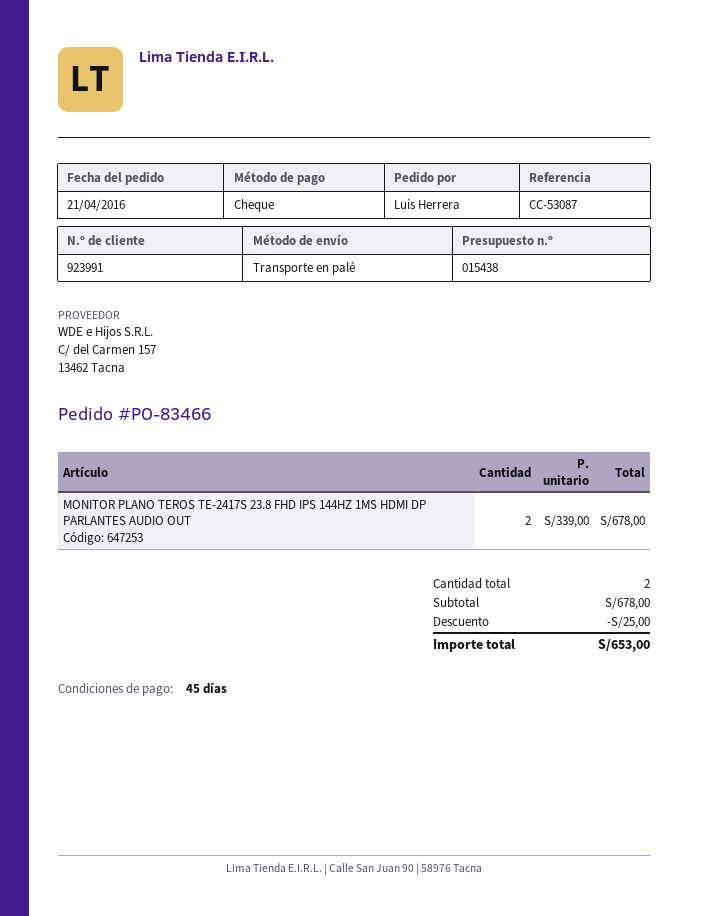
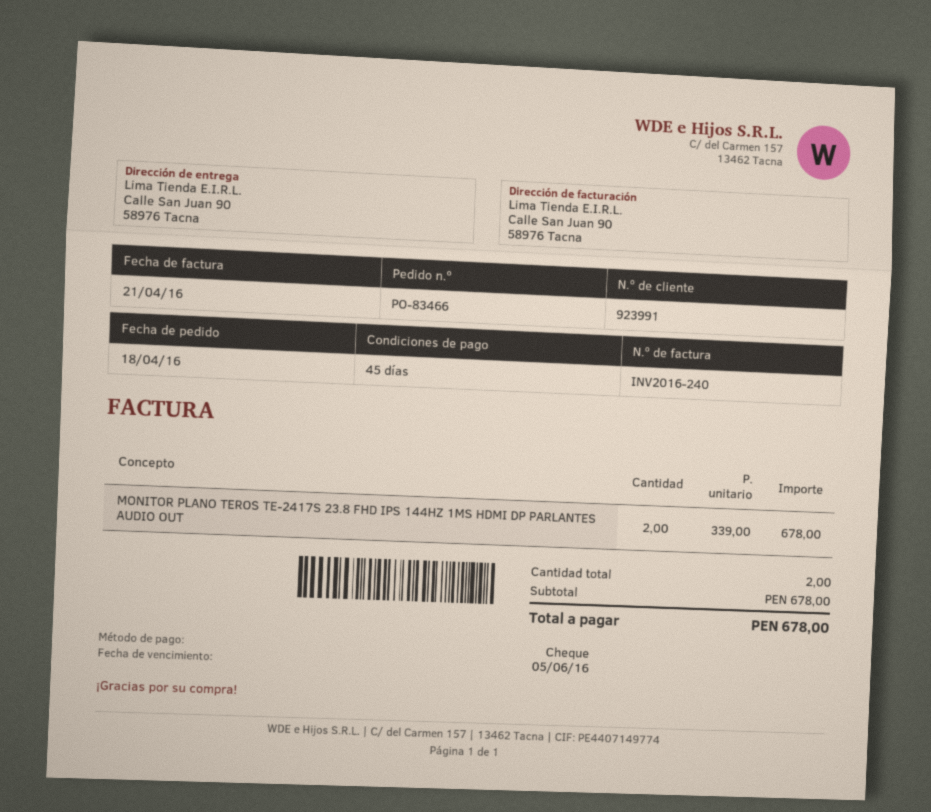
order date: 2016-04-21 -> 2016-04-18
discount: 25.00 -> none
total: 653.00 -> 678.00

